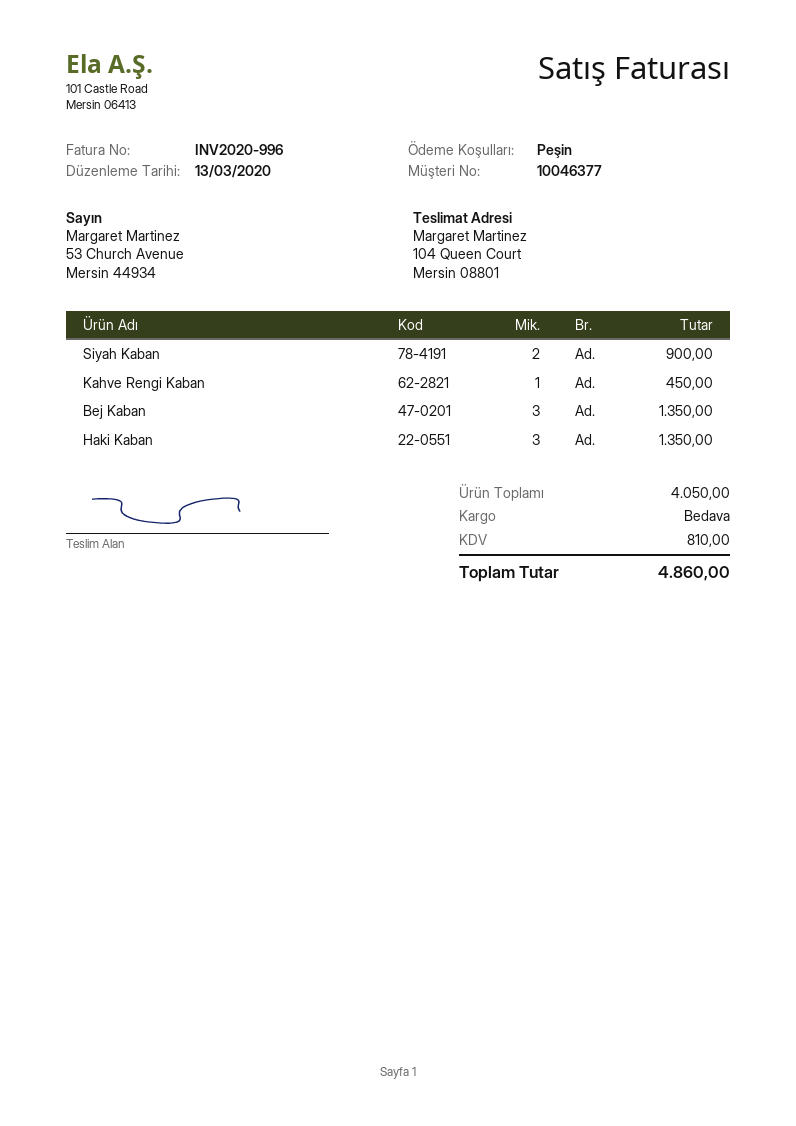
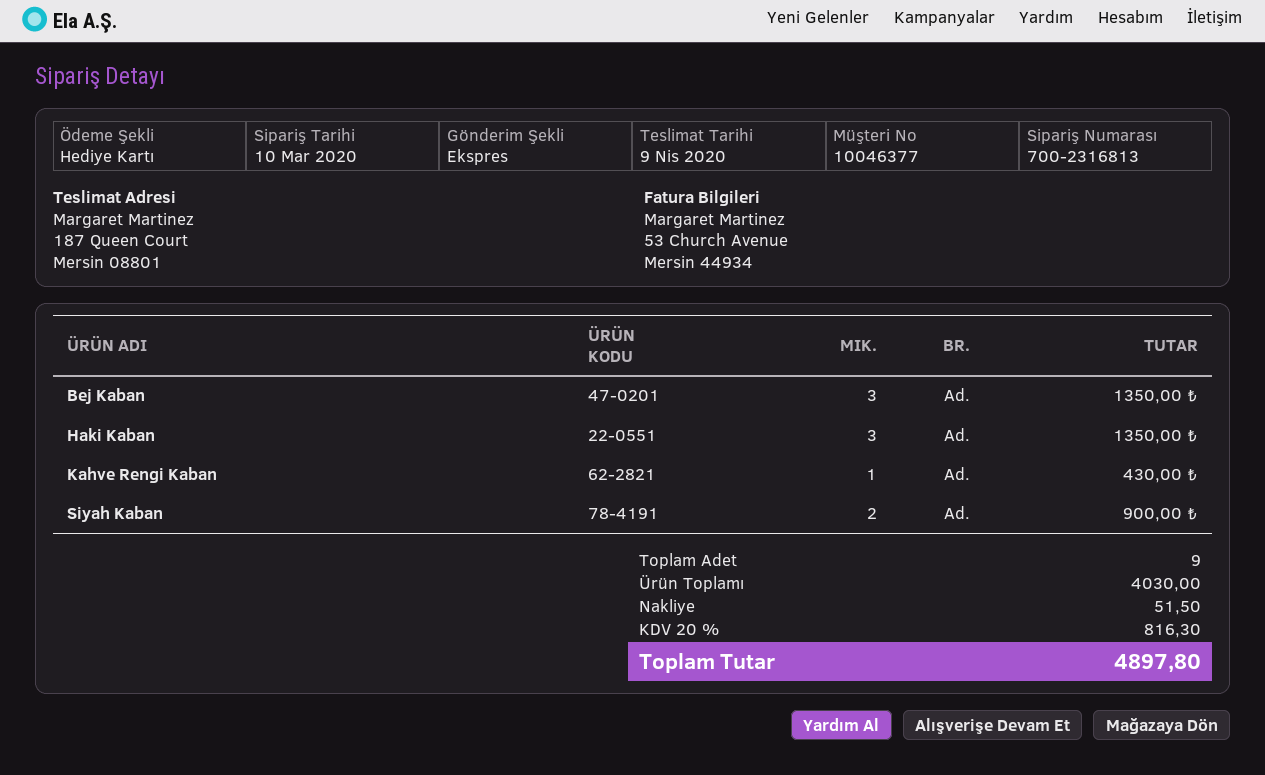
ship to: 104 Queen Court, Mersin 08801 -> 187 Queen Court, Mersin 08801
Kahve Rengi Kaban: 1 for 450.00 -> 1 for 430.00
subtotal: 4050.00 -> 4030.00
shipping: 0.00 -> 51.50
tax: 810.00 -> 816.30
total: 4860.00 -> 4897.80

